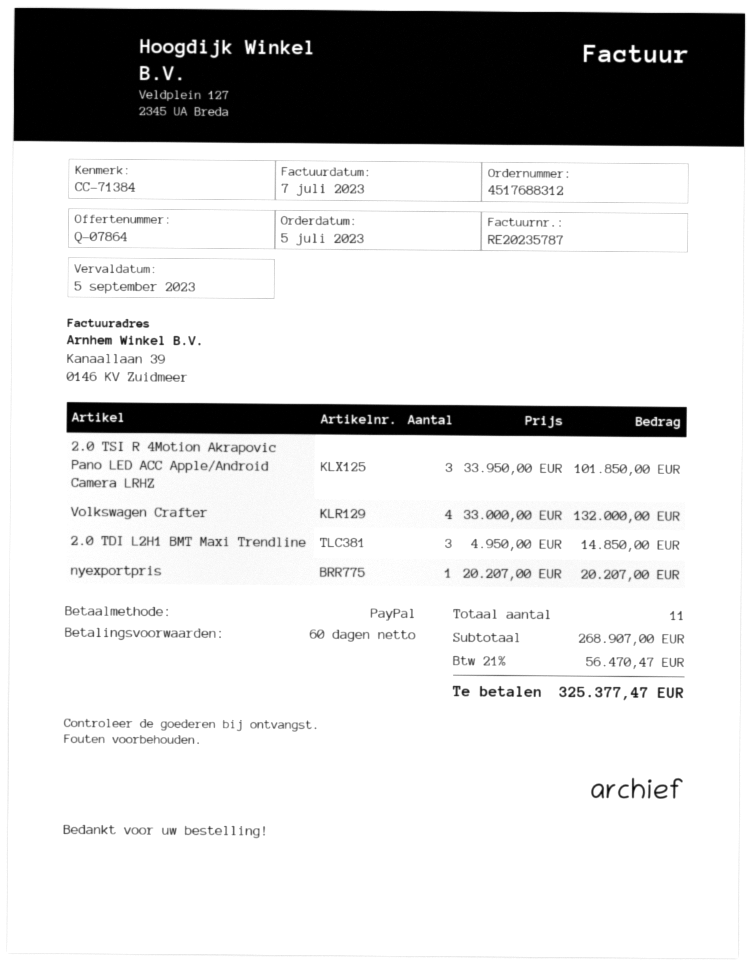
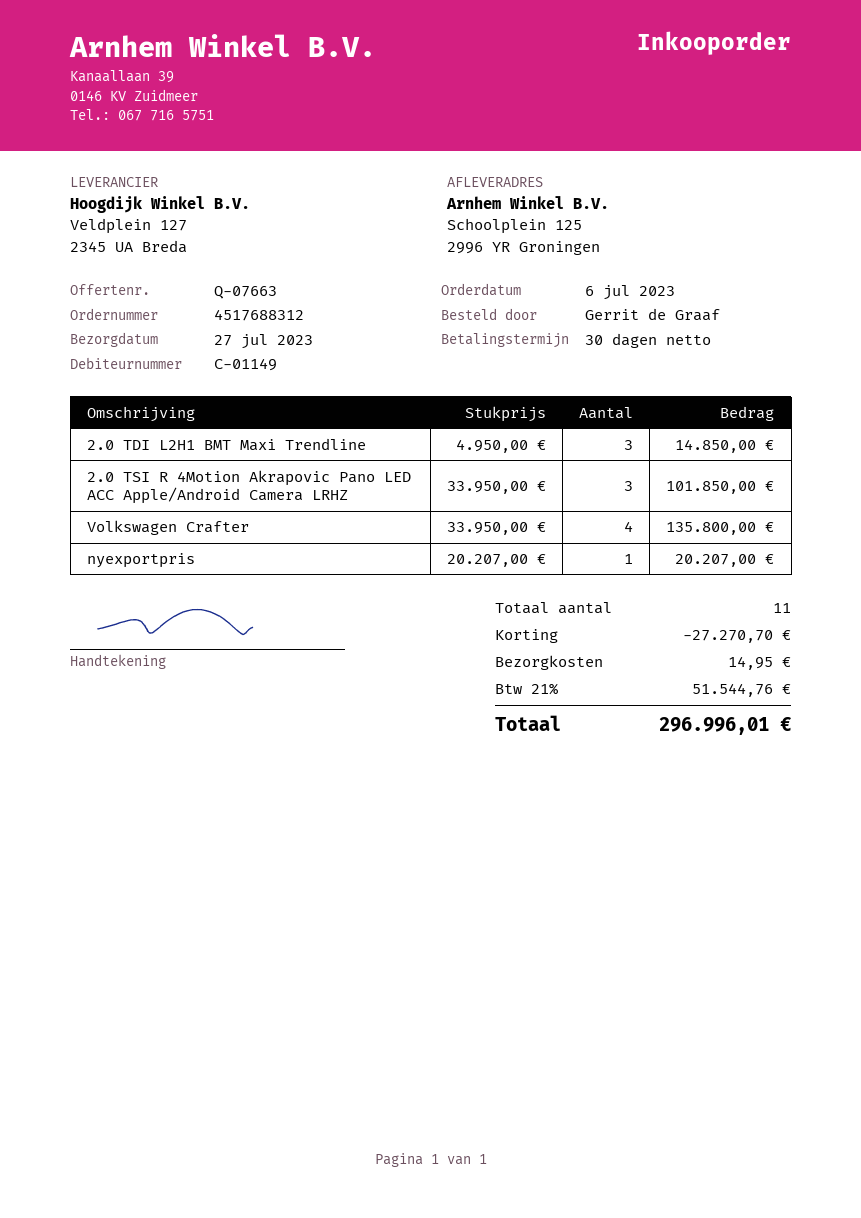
quote number: Q-07864 -> Q-07663
order date: 2023-07-05 -> 2023-07-06
payment terms: 60 days -> 30 days
Volkswagen Crafter: 4 x 33000.00 = 132000.00 -> 4 x 33950.00 = 135800.00
discount: none -> 27270.70
shipping: none -> 14.95
tax: 21% = 56470.47 -> 21% = 51544.76
total: 325377.47 -> 296996.01

